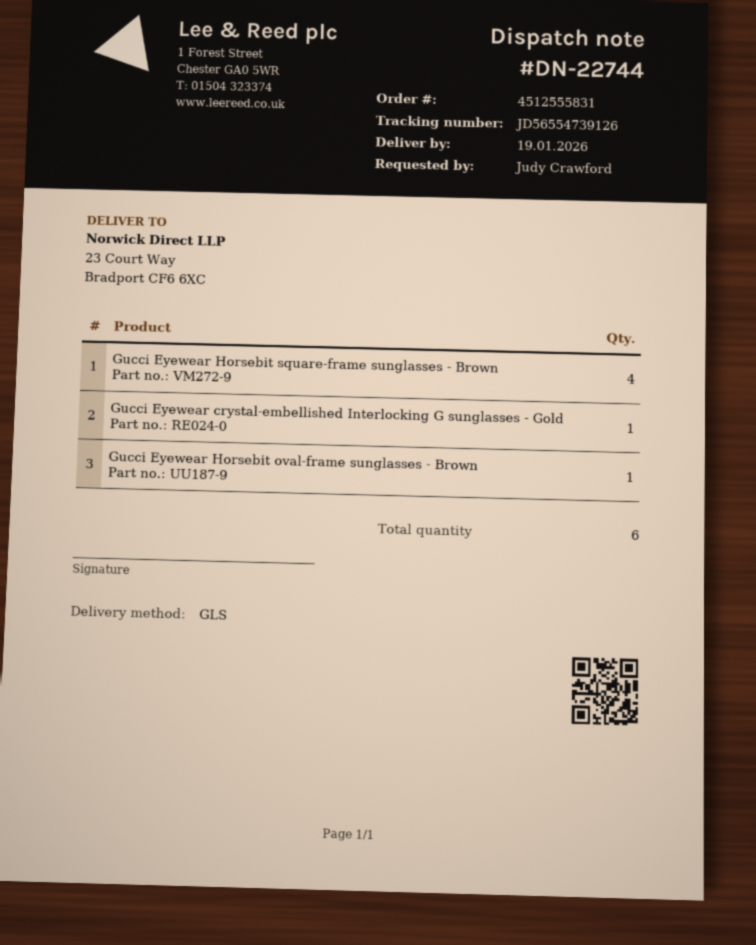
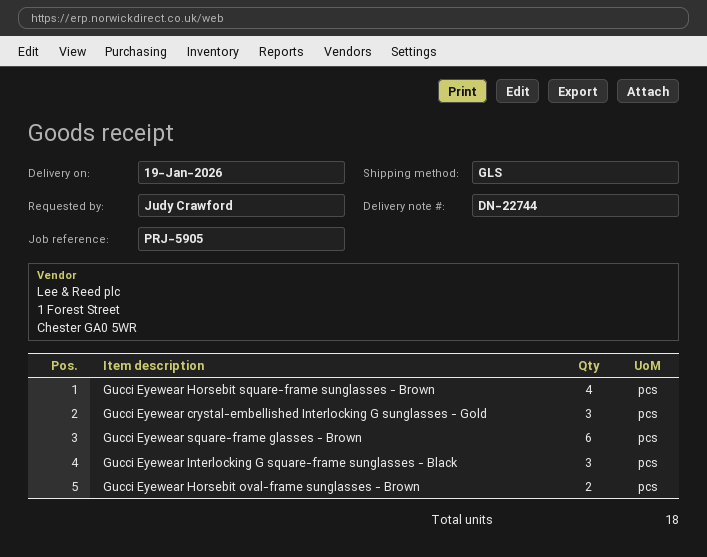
Gucci Eyewear crystal-embellished Interlocking G sunglasses - Gold: 1 -> 3
Gucci Eyewear Horsebit oval-frame sunglasses - Brown: 1 -> 2
Gucci Eyewear square-frame glasses - Brown: none -> 6
Gucci Eyewear Interlocking G square-frame sunglasses - Black: none -> 3
total quantity: 6 -> 18

